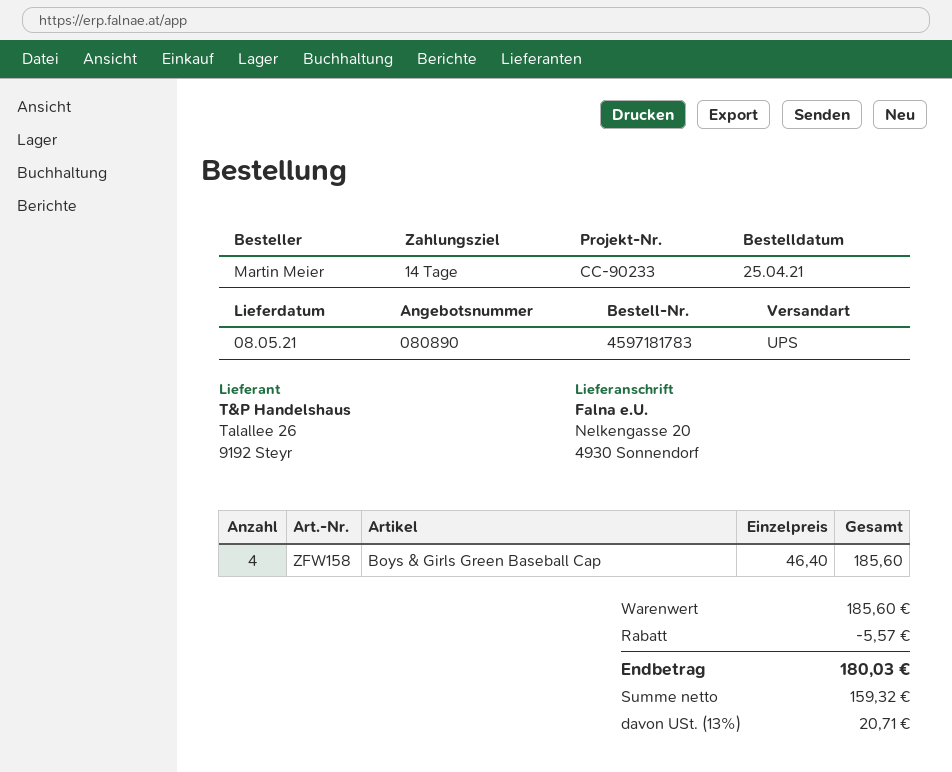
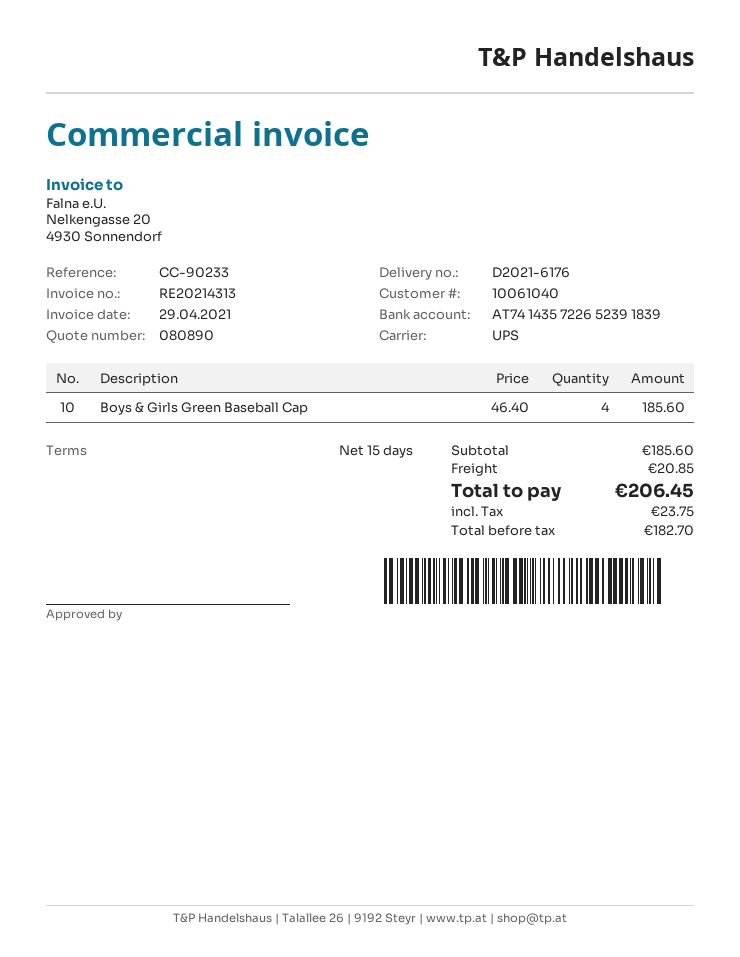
payment terms: 14 days -> 15 days
discount: 5.57 -> none
shipping: none -> 20.85
net: 159.32 -> 182.70
tax: 20.71 -> 23.75
total: 180.03 -> 206.45

